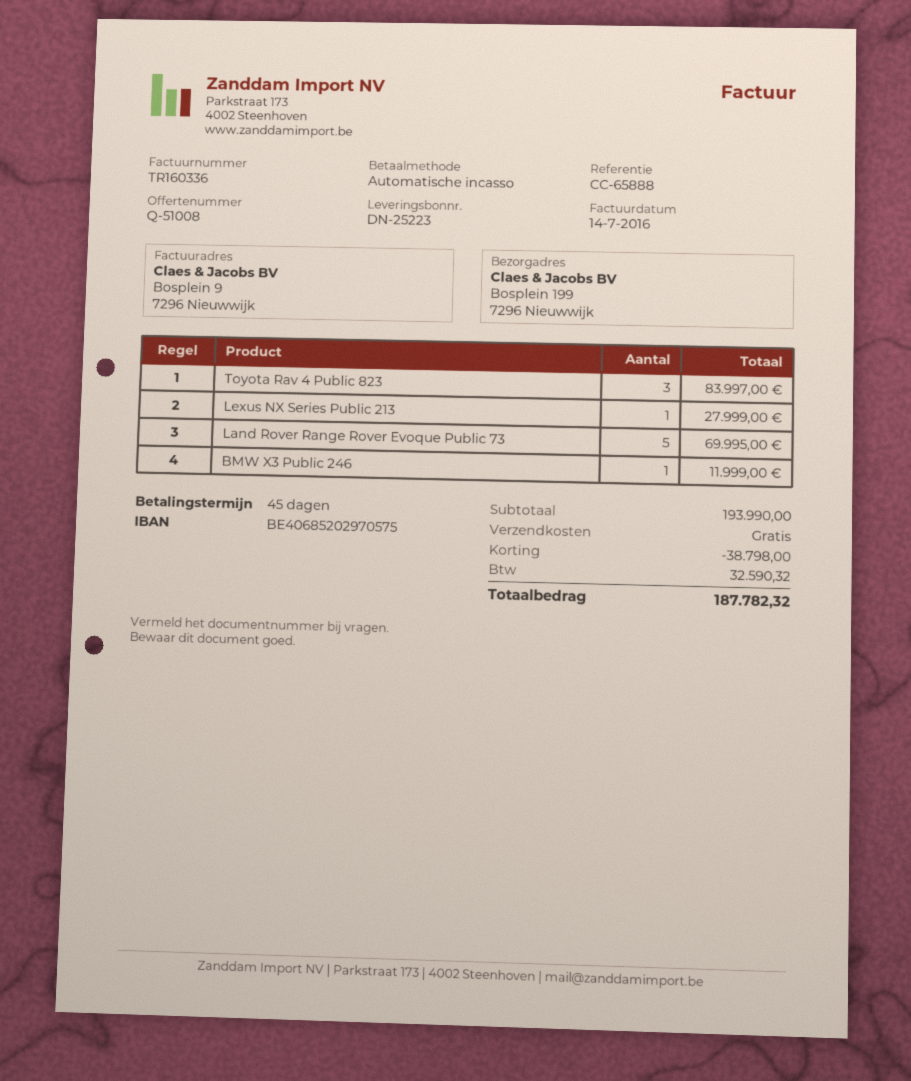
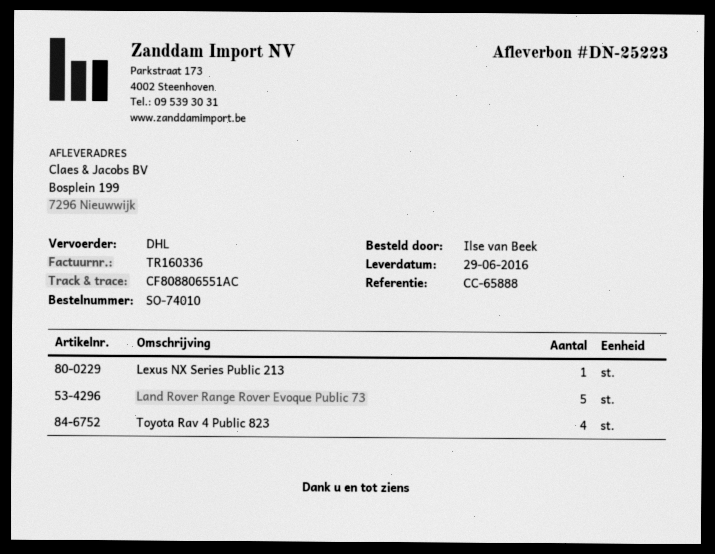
Toyota Rav 4 Public 823: 3 -> 4
BMW X3 Public 246: 1 -> none

